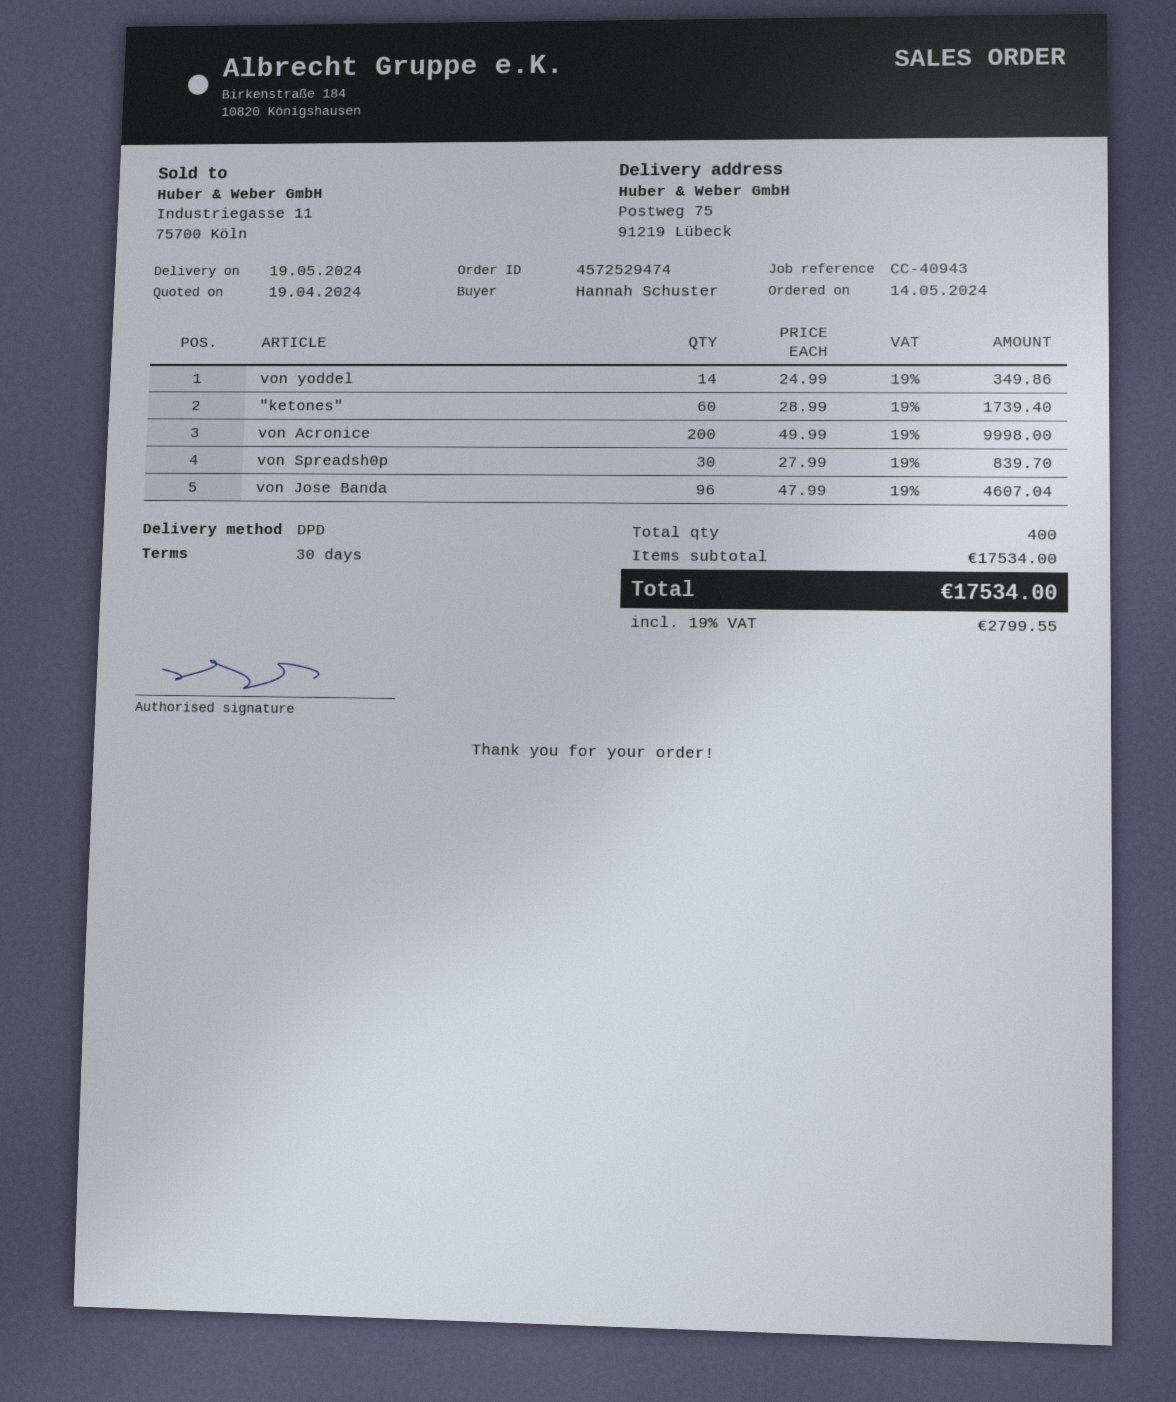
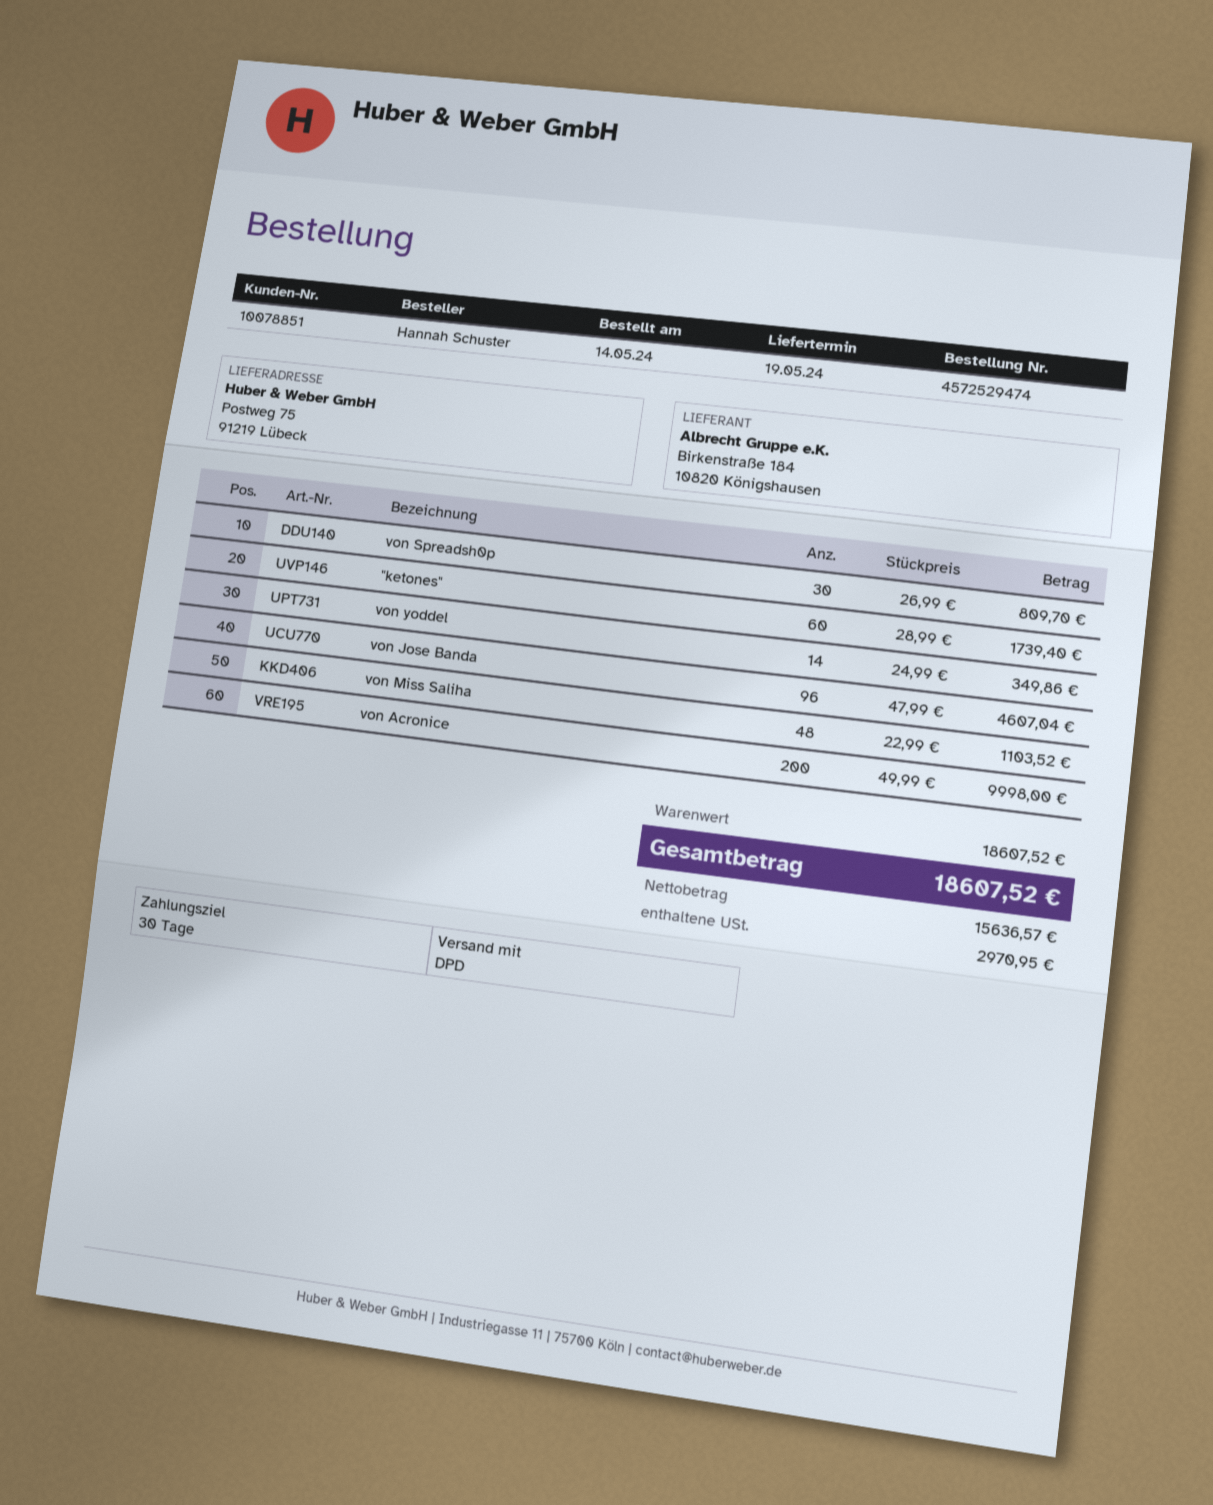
von Spreadsh0p: 30 x 27.99 = 839.70 -> 30 x 26.99 = 809.70
von Miss Saliha: none -> 48 x 22.99 = 1103.52
subtotal: 17534.00 -> 18607.52
tax: 2799.55 -> 2970.95
total: 17534.00 -> 18607.52

